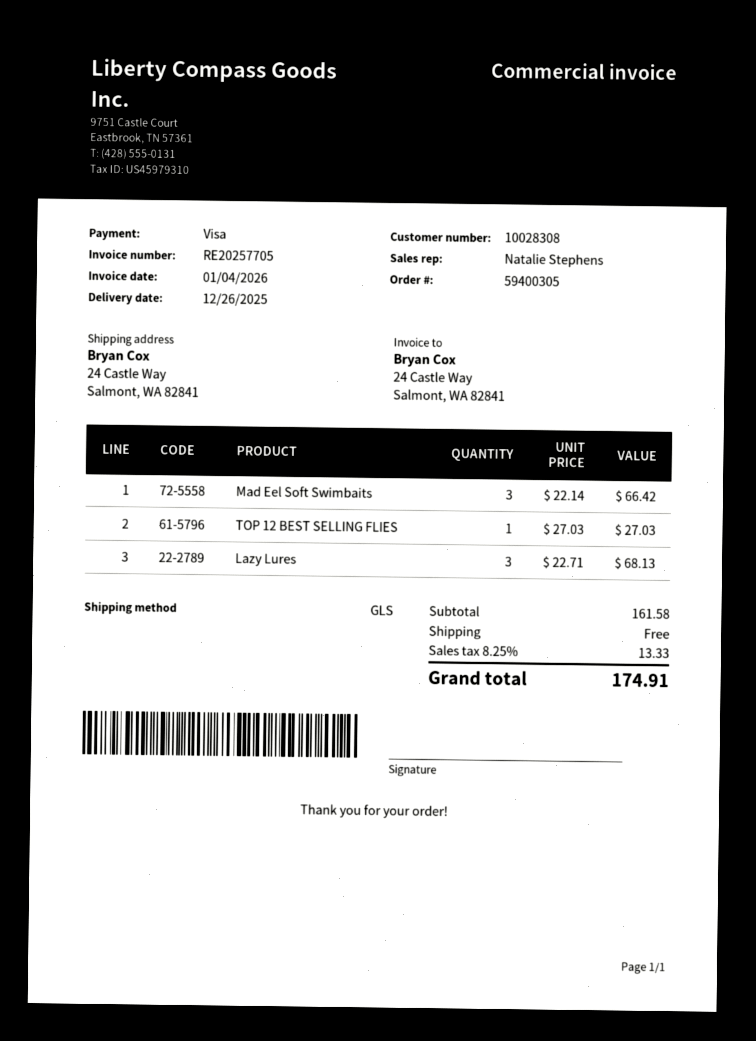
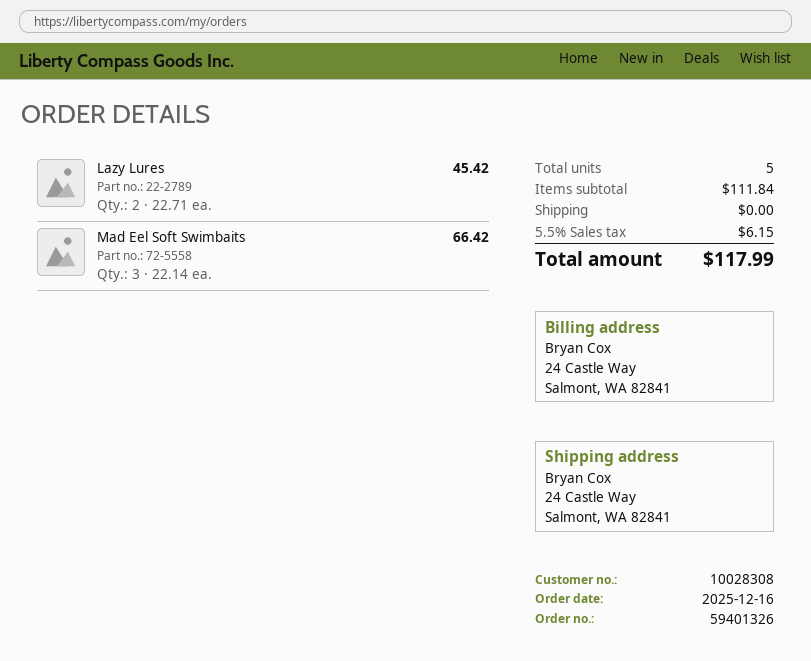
order number: 59400305 -> 59401326
TOP 12 BEST SELLING FLIES: 1 x 27.03 = 27.03 -> none
Lazy Lures: 3 x 22.71 = 68.13 -> 2 x 22.71 = 45.42
subtotal: 161.58 -> 111.84
tax: 8.25% = 13.33 -> 5.5% = 6.15
total: 174.91 -> 117.99

